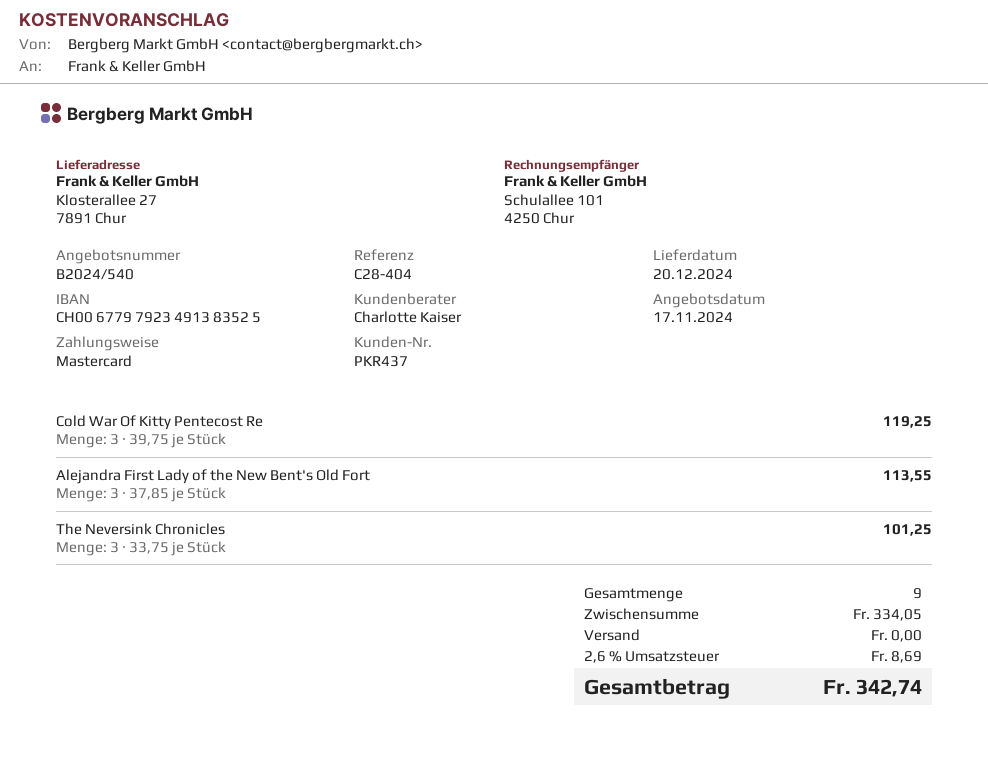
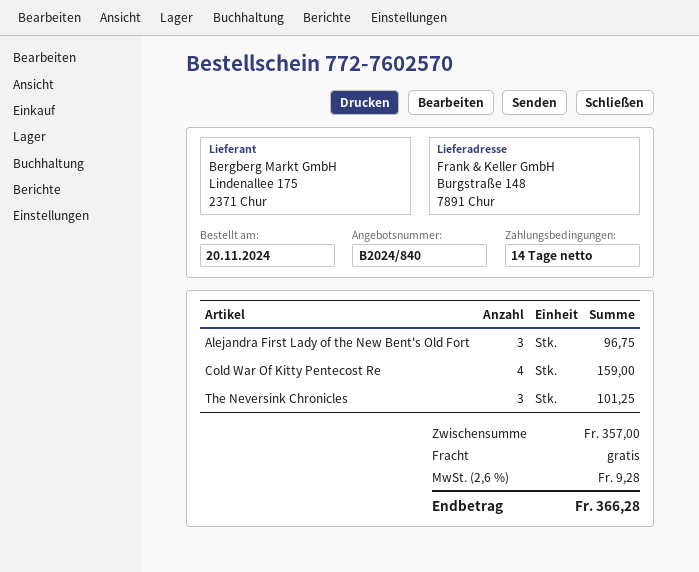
quote number: B2024/540 -> B2024/840
ship to: Klosterallee 27, 7891 Chur -> Burgstraße 148, 7891 Chur
Cold War Of Kitty Pentecost Re: 3 for 119.25 -> 4 for 159.00
Alejandra First Lady of the New Bent's Old Fort: 3 for 113.55 -> 3 for 96.75
subtotal: 334.05 -> 357.00
tax: 2.6% = 8.69 -> 2.6% = 9.28
total: 342.74 -> 366.28

